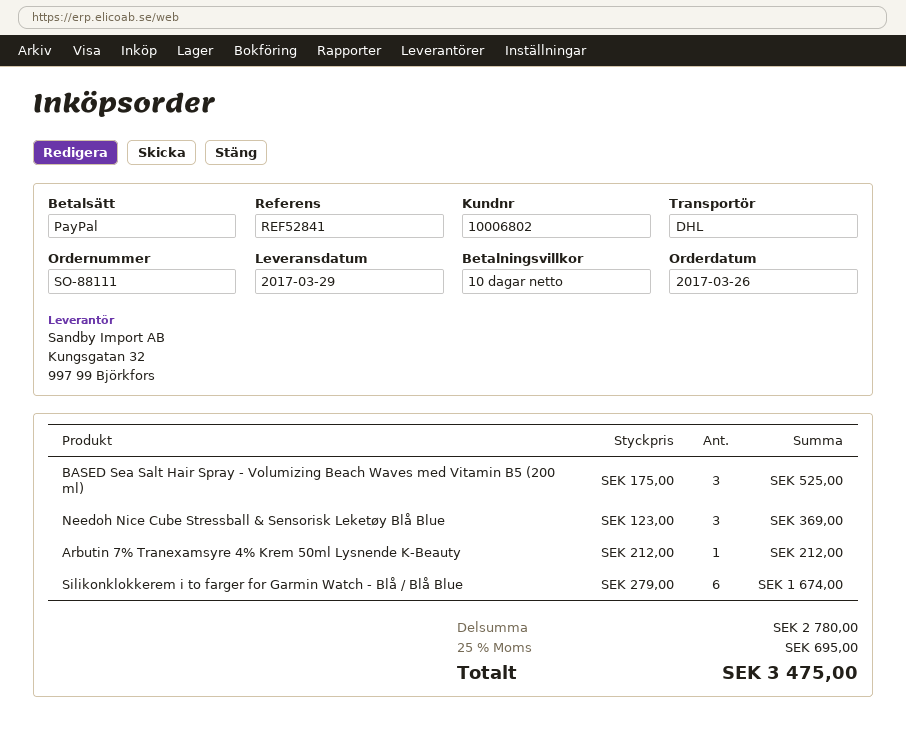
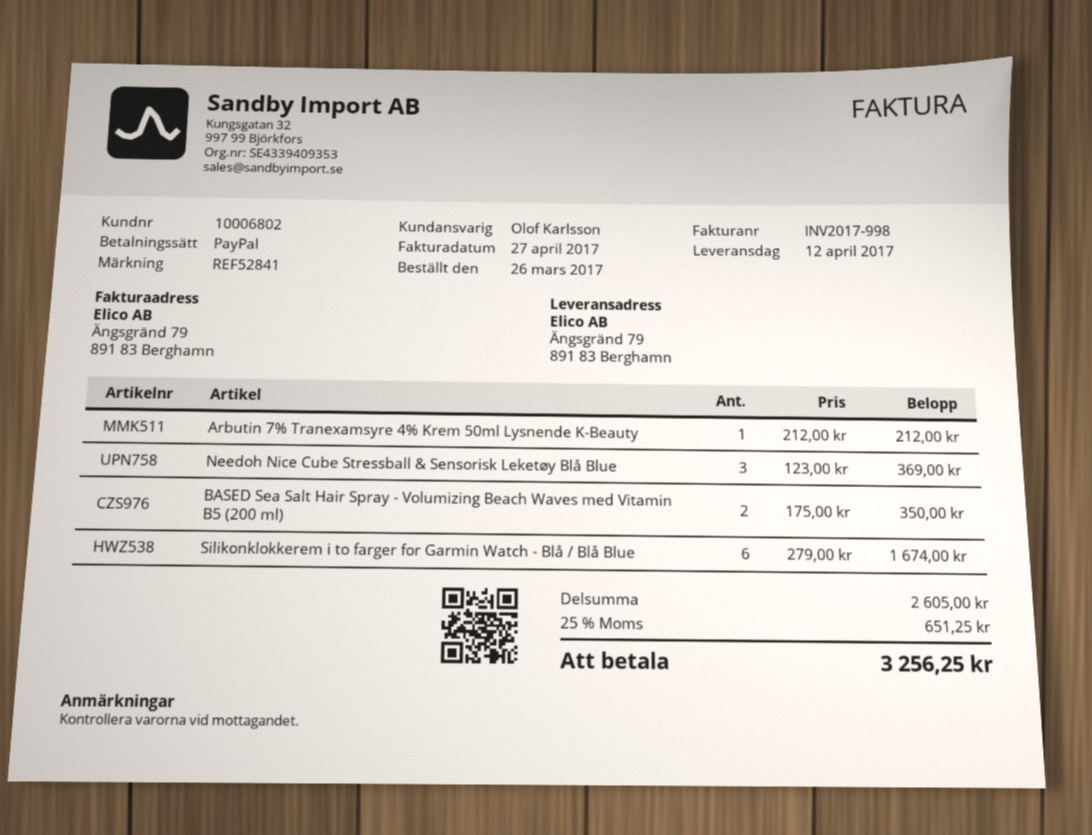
delivery date: 2017-03-29 -> 2017-04-12
BASED Sea Salt Hair Spray - Volumizing Beach Waves med Vitamin B5 (200 ml): 3 x 175.00 = 525.00 -> 2 x 175.00 = 350.00
subtotal: 2780.00 -> 2605.00
tax: 25% = 695.00 -> 25% = 651.25
total: 3475.00 -> 3256.25

